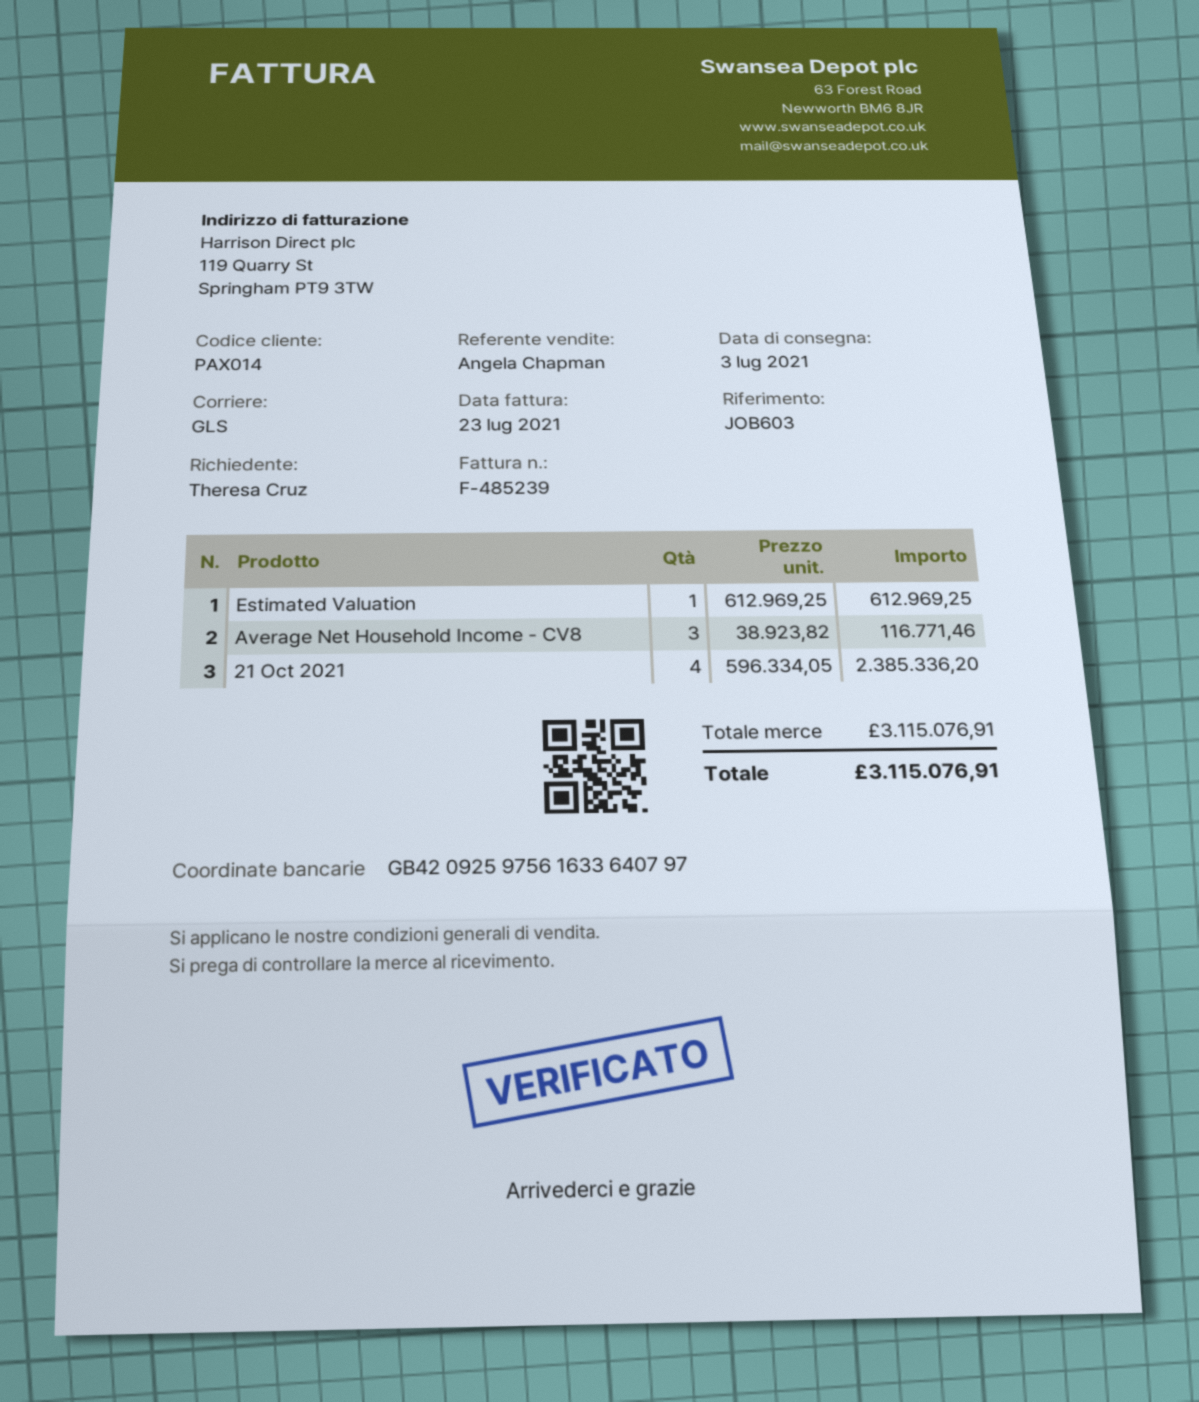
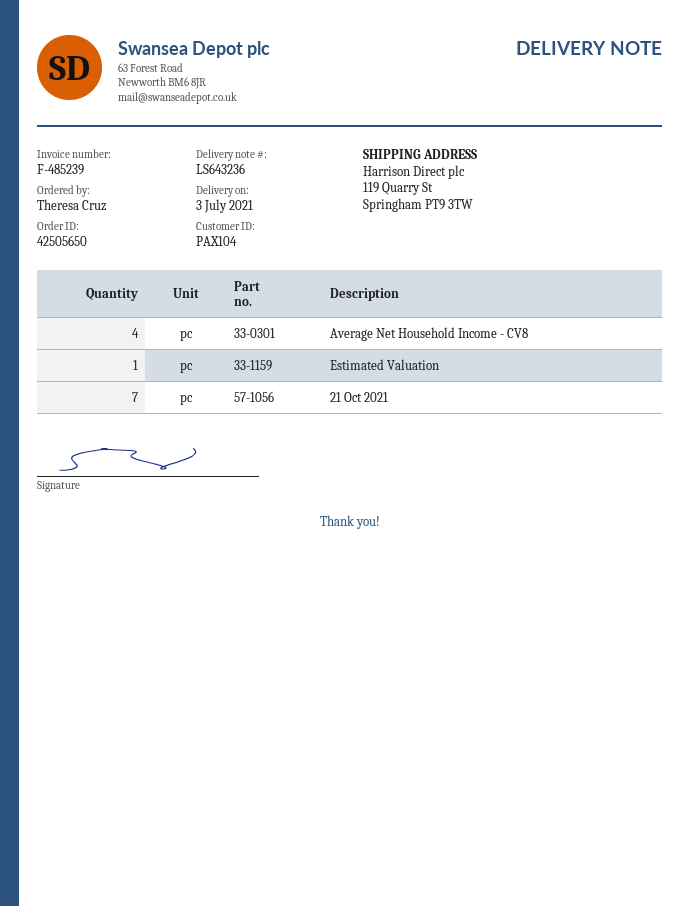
customer number: PAX014 -> PAX104
Average Net Household Income - CV8: 3 -> 4
21 Oct 2021: 4 -> 7

